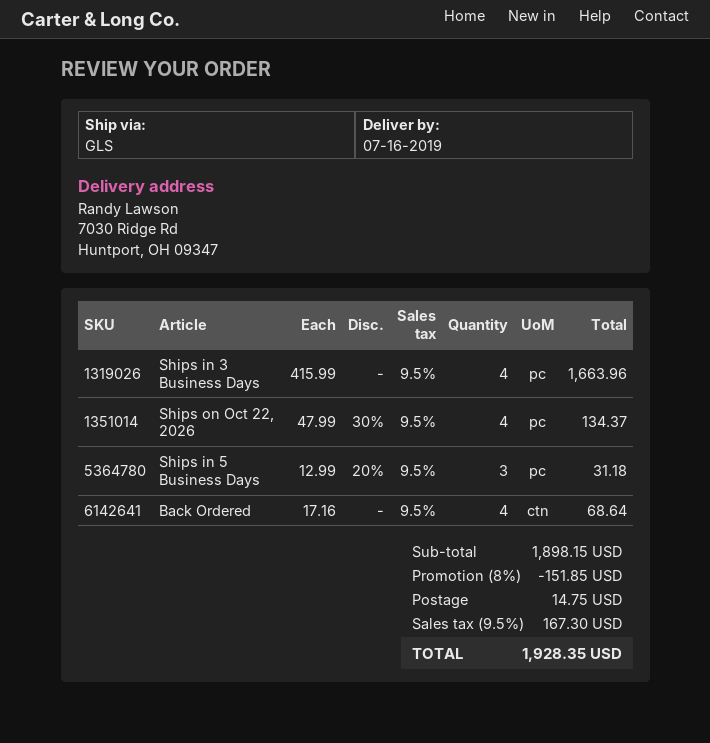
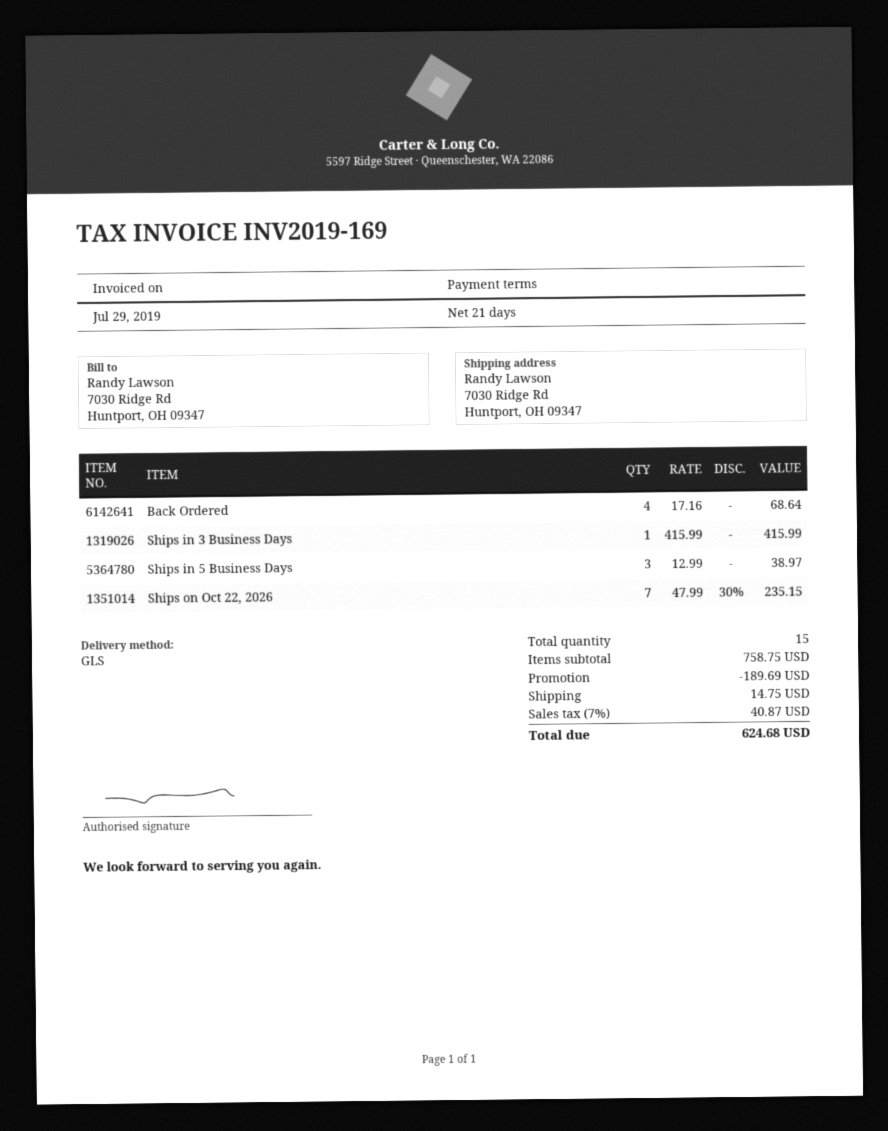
Ships in 3 Business Days: 4 x 415.99 = 1663.96 -> 1 x 415.99 = 415.99
Ships on Oct 22, 2026: 4 x 47.99 - 30% = 134.37 -> 7 x 47.99 - 30% = 235.15
Ships in 5 Business Days: 3 x 12.99 - 20% = 31.18 -> 3 x 12.99 = 38.97
subtotal: 1898.15 -> 758.75
discount: 151.85 -> 189.69
tax: 9.5% = 167.30 -> 7% = 40.87
total: 1928.35 -> 624.68

